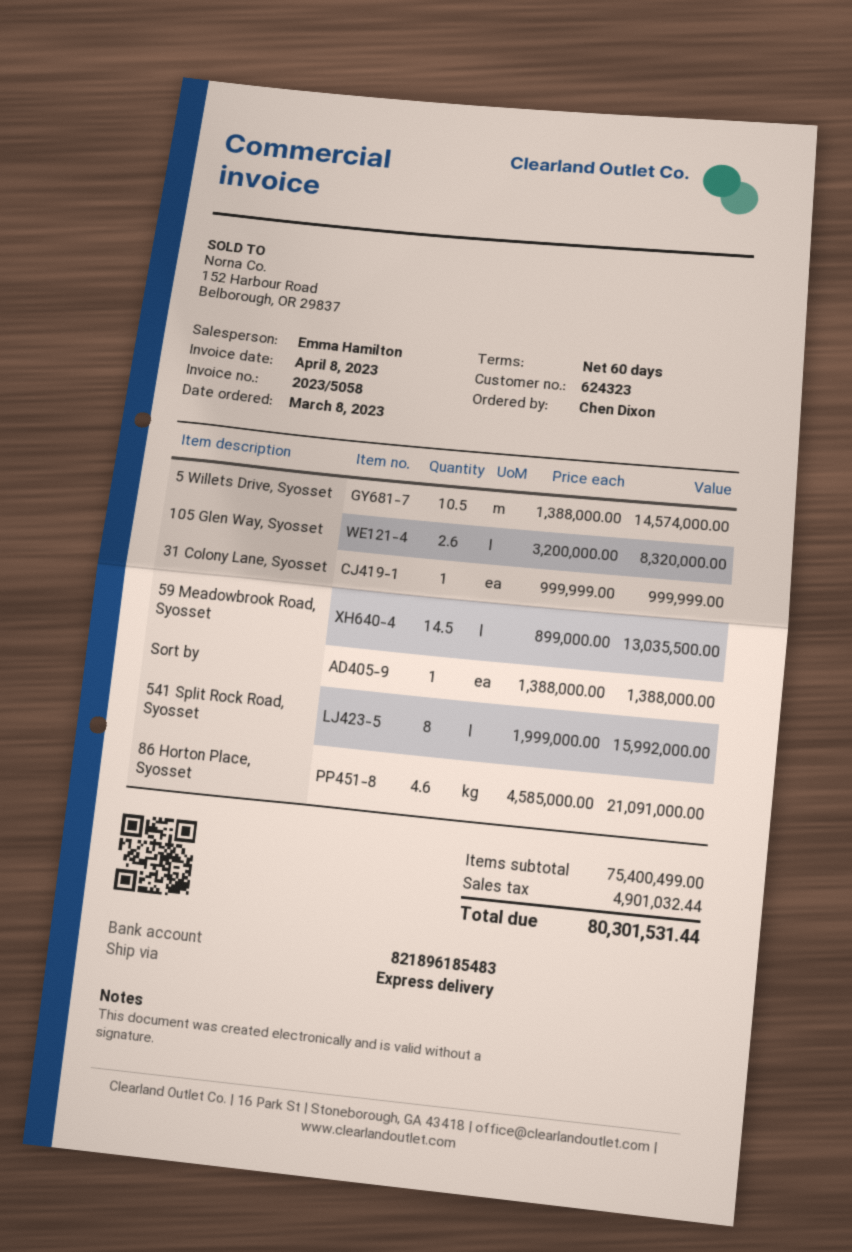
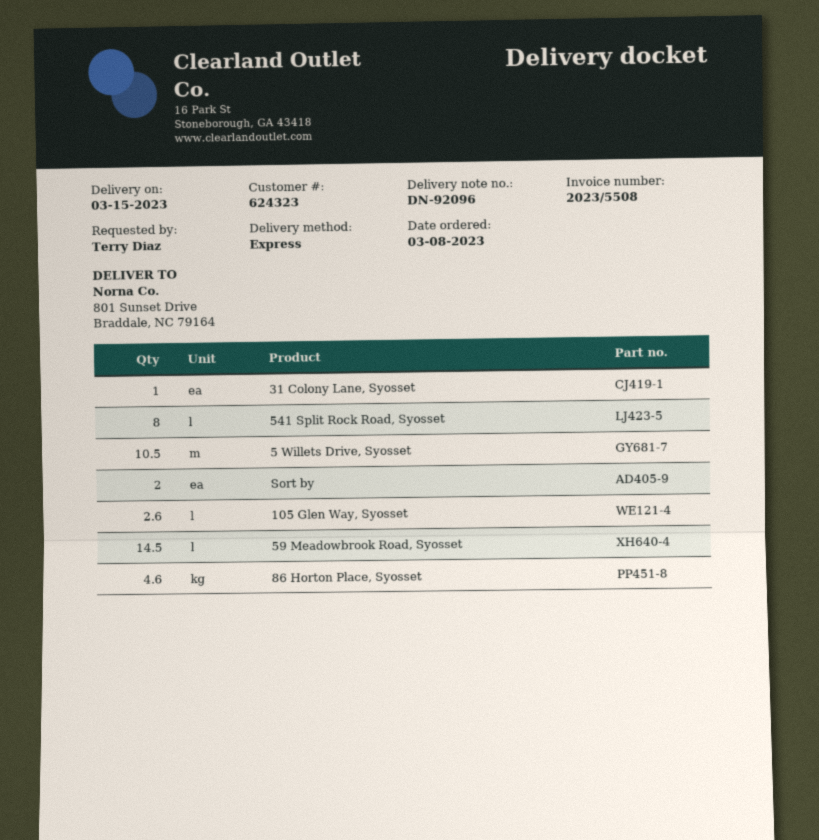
invoice number: 2023/5058 -> 2023/5508
ordered by: Chen Dixon -> Terry Diaz
Sort by: 1 -> 2

